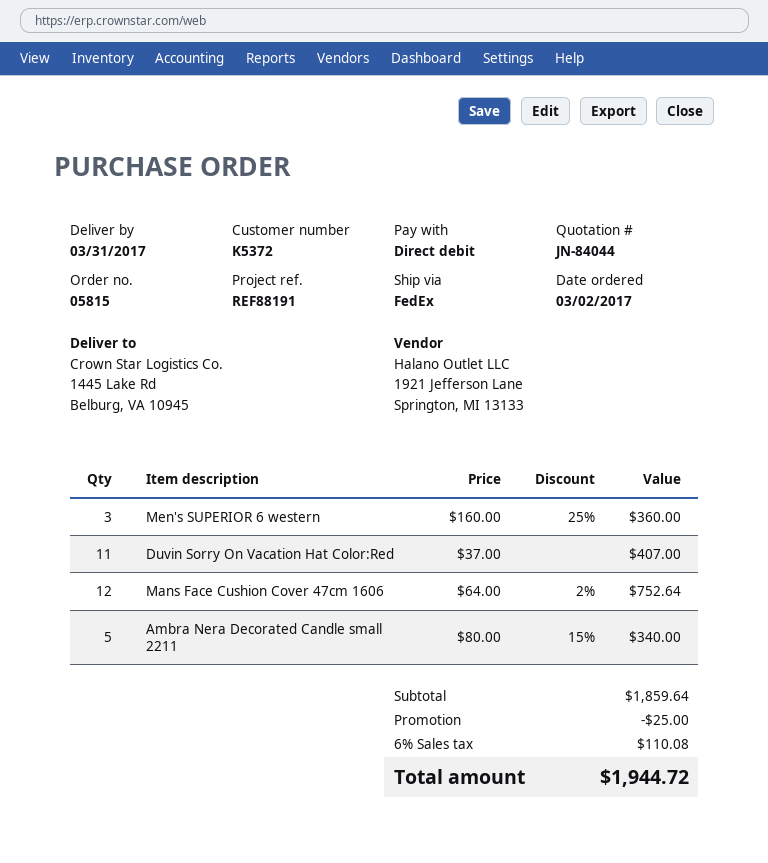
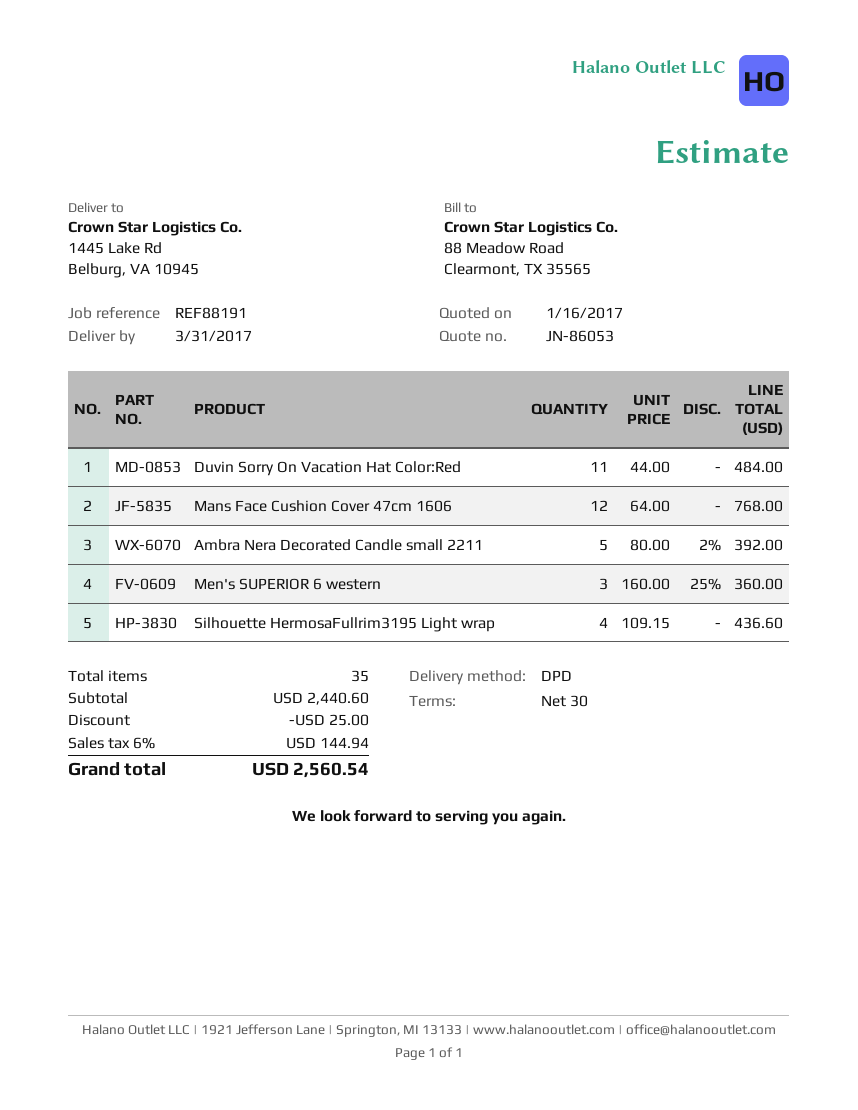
quote number: JN-84044 -> JN-86053
shipping method: FedEx -> DPD
Duvin Sorry On Vacation Hat Color:Red: 11 x 37.00 = 407.00 -> 11 x 44.00 = 484.00
Mans Face Cushion Cover 47cm 1606: 12 x 64.00 - 2% = 752.64 -> 12 x 64.00 = 768.00
Ambra Nera Decorated Candle small 2211: 5 x 80.00 - 15% = 340.00 -> 5 x 80.00 - 2% = 392.00
Silhouette HermosaFullrim3195 Light wrap: none -> 4 x 109.15 = 436.60
subtotal: 1859.64 -> 2440.60
tax: 6% = 110.08 -> 6% = 144.94
total: 1944.72 -> 2560.54

